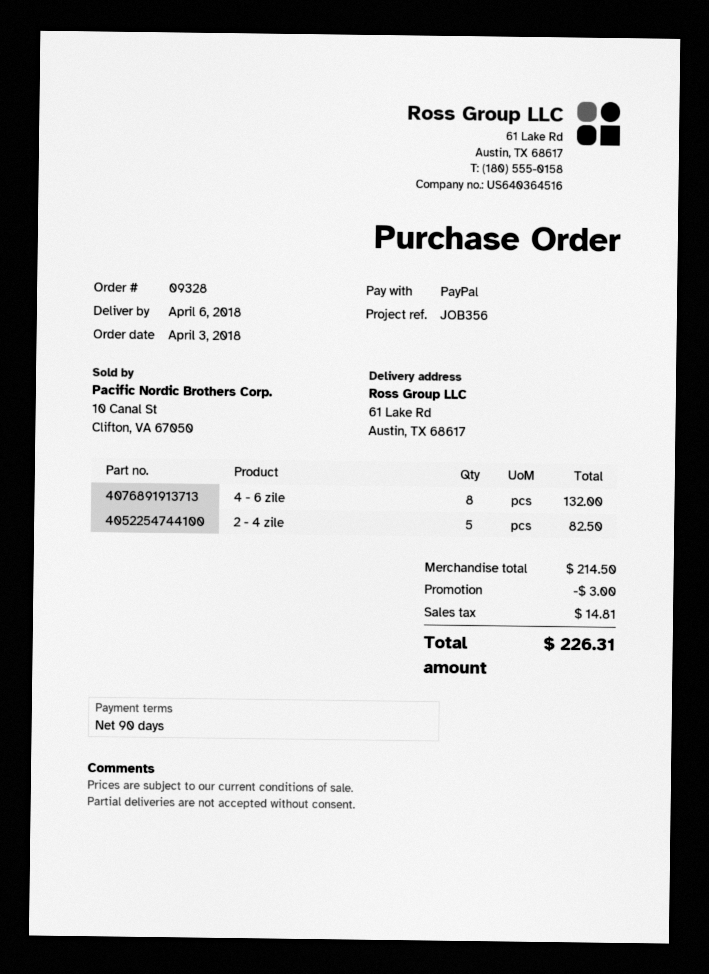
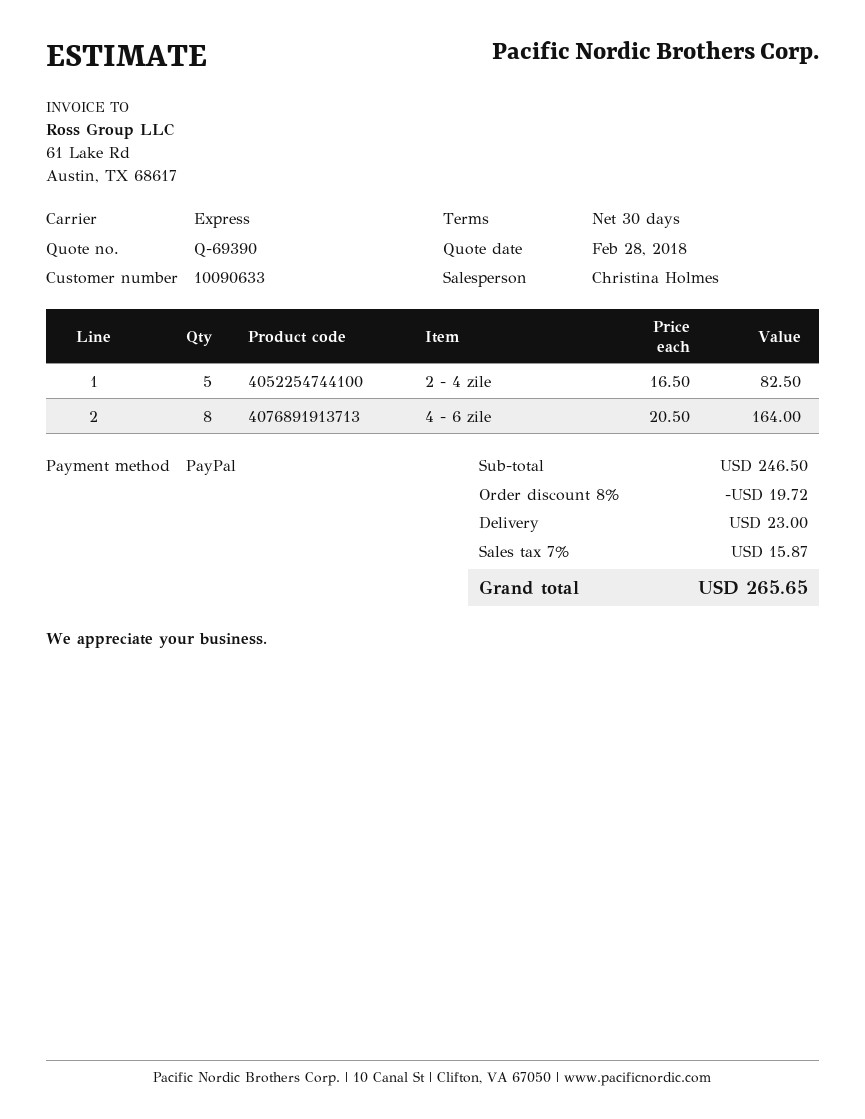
payment terms: 90 days -> 30 days
4 - 6 zile: 8 for 132.00 -> 8 for 164.00
subtotal: 214.50 -> 246.50
discount: 3.00 -> 19.72
shipping: none -> 23.00
tax: 14.81 -> 15.87
total: 226.31 -> 265.65

